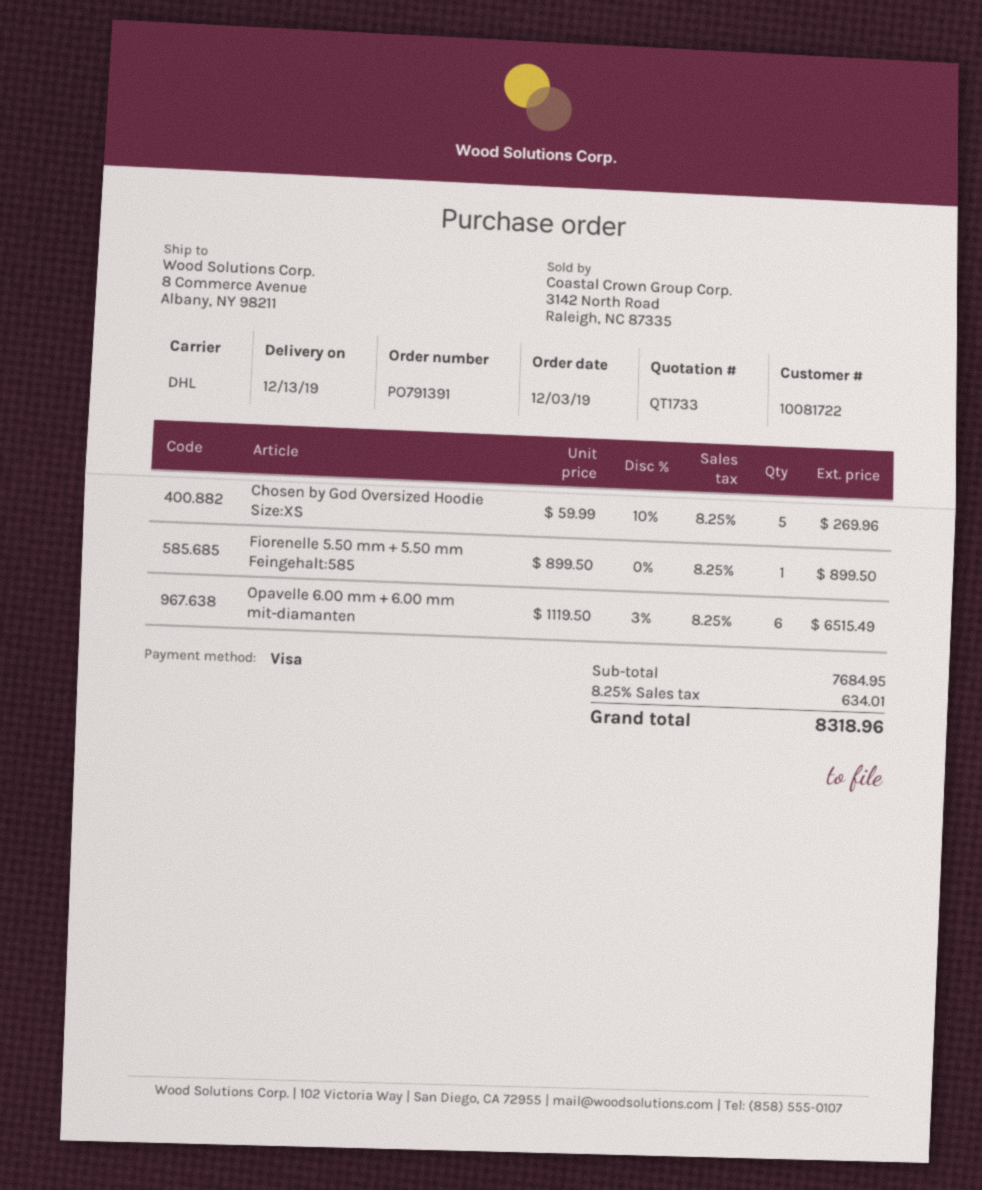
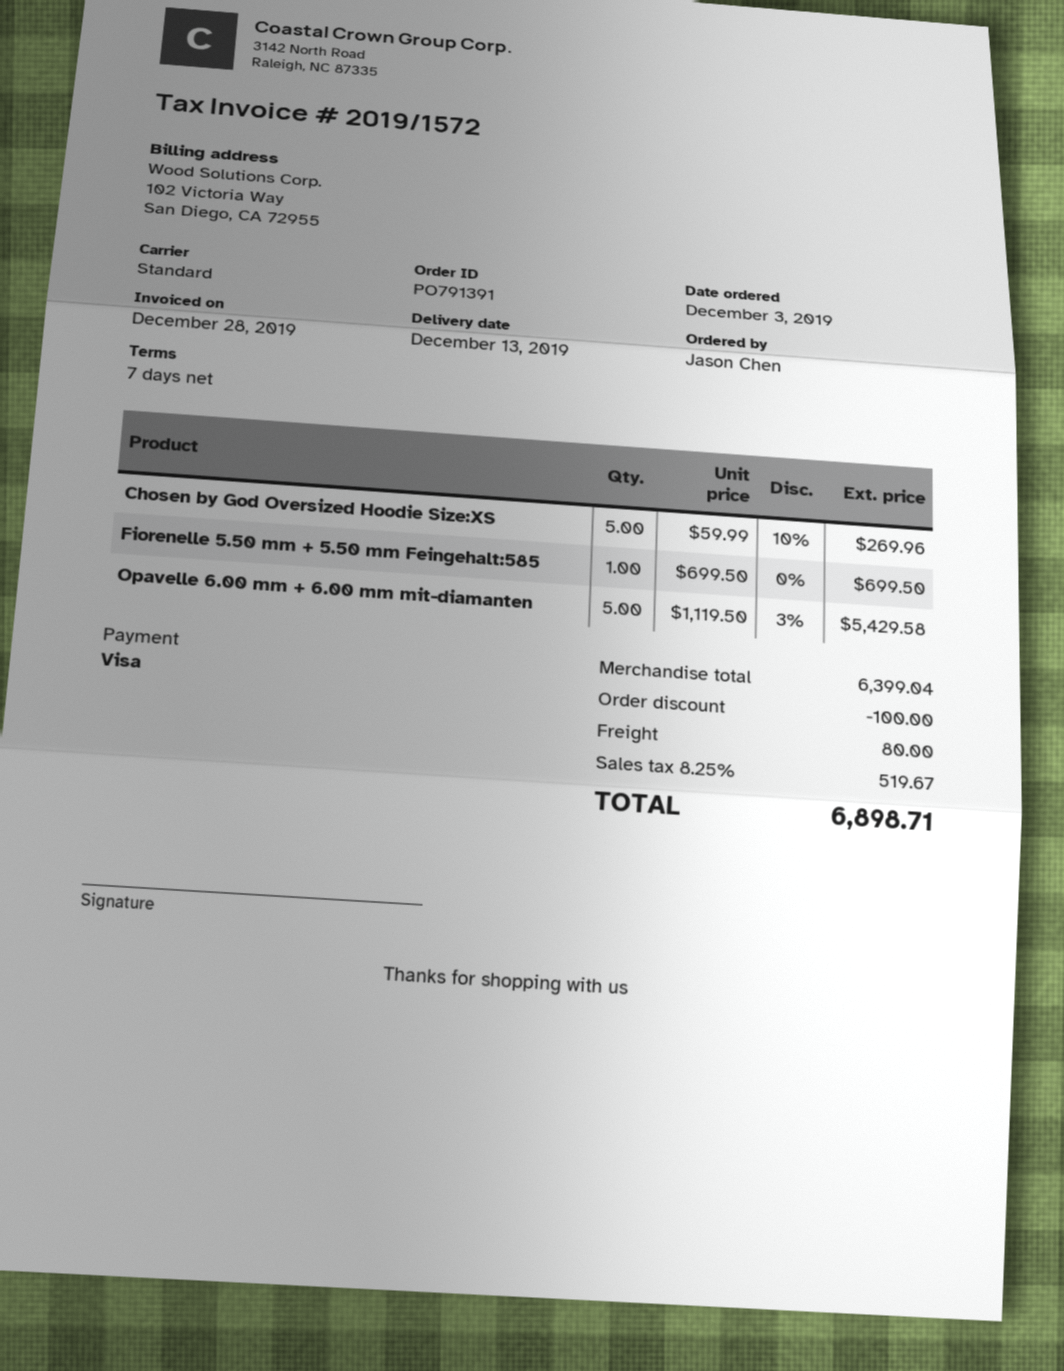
shipping method: DHL -> standard
Fiorenelle 5.50 mm + 5.50 mm Feingehalt:585: 1 x 899.50 = 899.50 -> 1 x 699.50 = 699.50
Opavelle 6.00 mm + 6.00 mm mit-diamanten: 6 x 1119.50 - 3% = 6515.49 -> 5 x 1119.50 - 3% = 5429.58
subtotal: 7684.95 -> 6399.04
discount: none -> 100.00
shipping: none -> 80.00
tax: 8.25% = 634.01 -> 8.25% = 519.67
total: 8318.96 -> 6898.71

